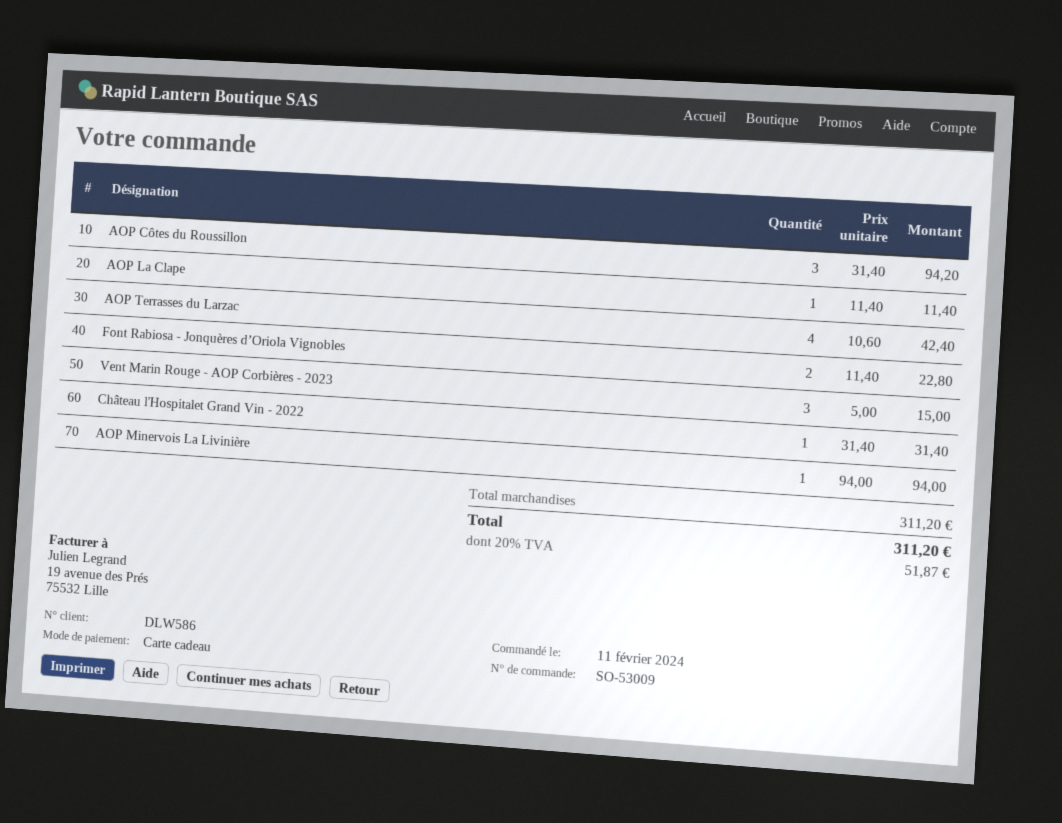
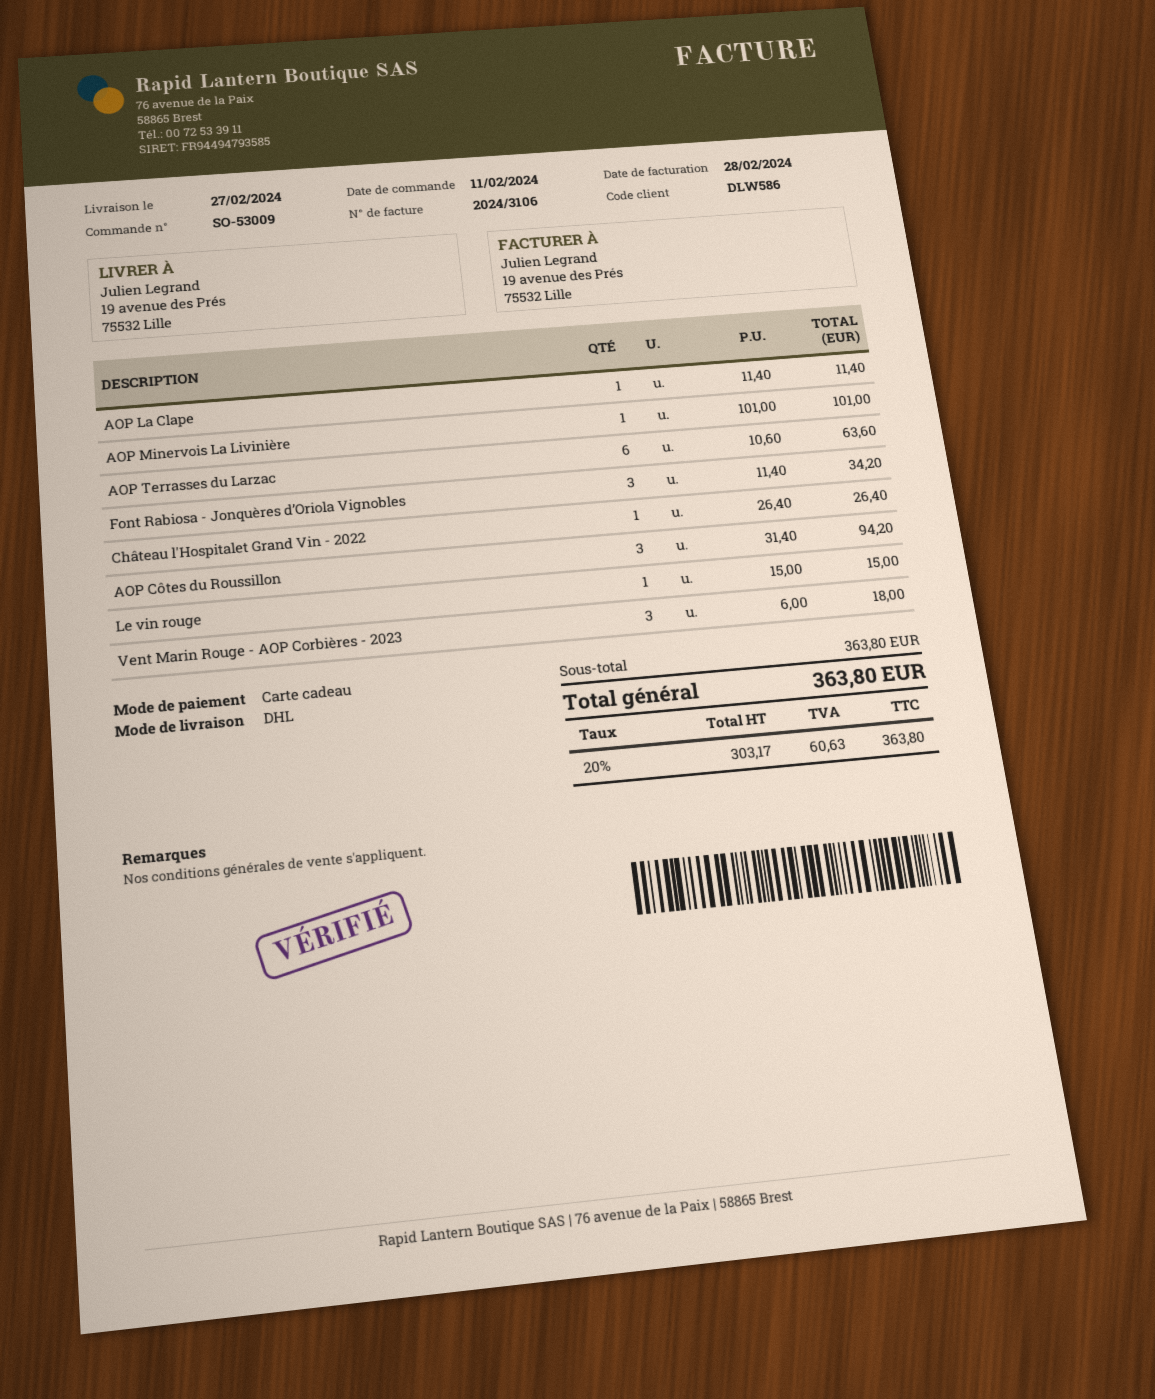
AOP Terrasses du Larzac: 4 x 10.60 = 42.40 -> 6 x 10.60 = 63.60
Font Rabiosa - Jonquères d’Oriola Vignobles: 2 x 11.40 = 22.80 -> 3 x 11.40 = 34.20
Vent Marin Rouge - AOP Corbières - 2023: 3 x 5.00 = 15.00 -> 3 x 6.00 = 18.00
Château l'Hospitalet Grand Vin - 2022: 1 x 31.40 = 31.40 -> 1 x 26.40 = 26.40
AOP Minervois La Livinière: 1 x 94.00 = 94.00 -> 1 x 101.00 = 101.00
Le vin rouge: none -> 1 x 15.00 = 15.00
subtotal: 311.20 -> 363.80
tax: 20% = 51.87 -> 20% = 60.63
total: 311.20 -> 363.80

